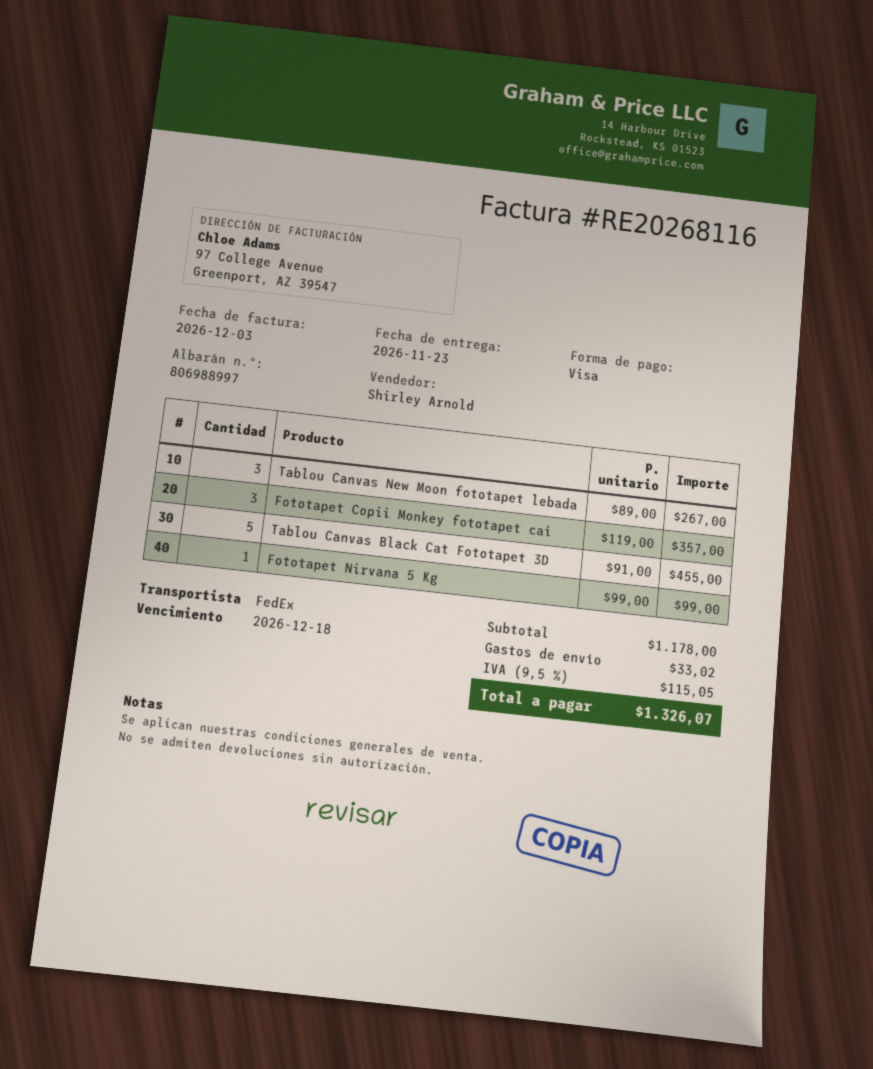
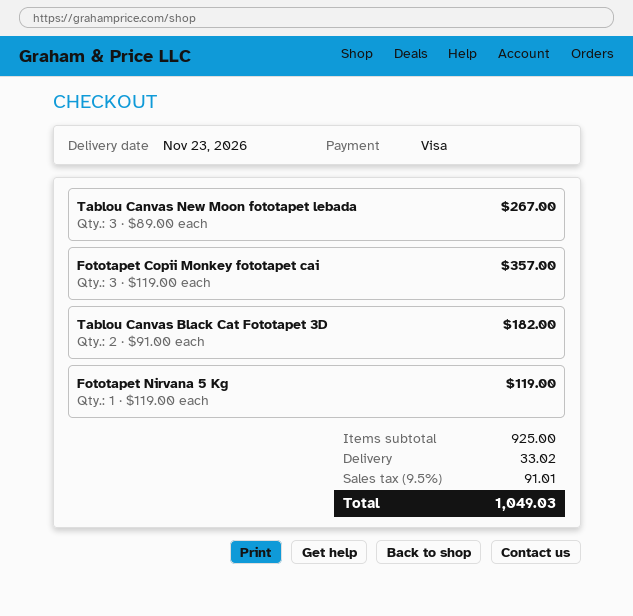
Tablou Canvas Black Cat Fototapet 3D: 5 x 91.00 = 455.00 -> 2 x 91.00 = 182.00
Fototapet Nirvana 5 Kg: 1 x 99.00 = 99.00 -> 1 x 119.00 = 119.00
subtotal: 1178.00 -> 925.00
tax: 9.5% = 115.05 -> 9.5% = 91.01
total: 1326.07 -> 1049.03

